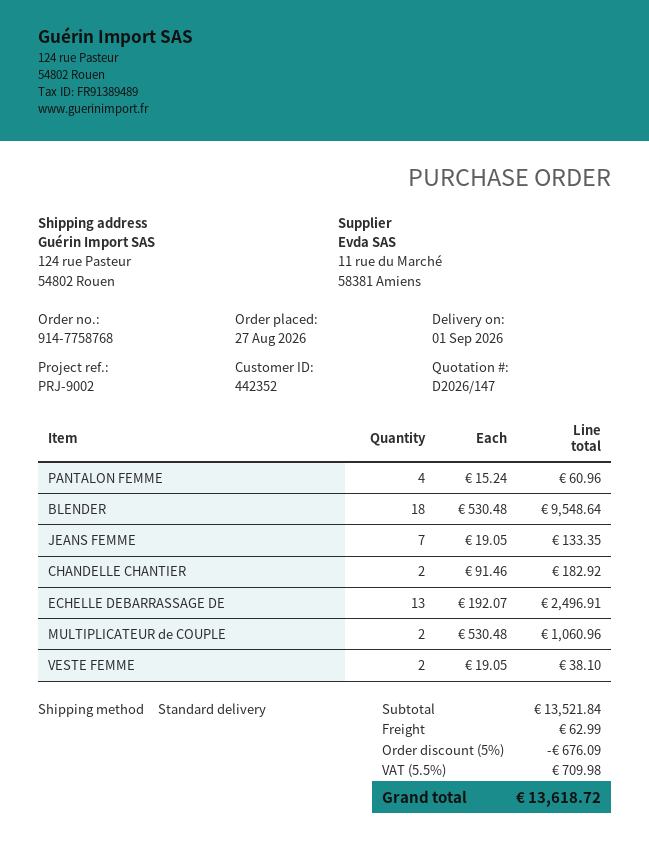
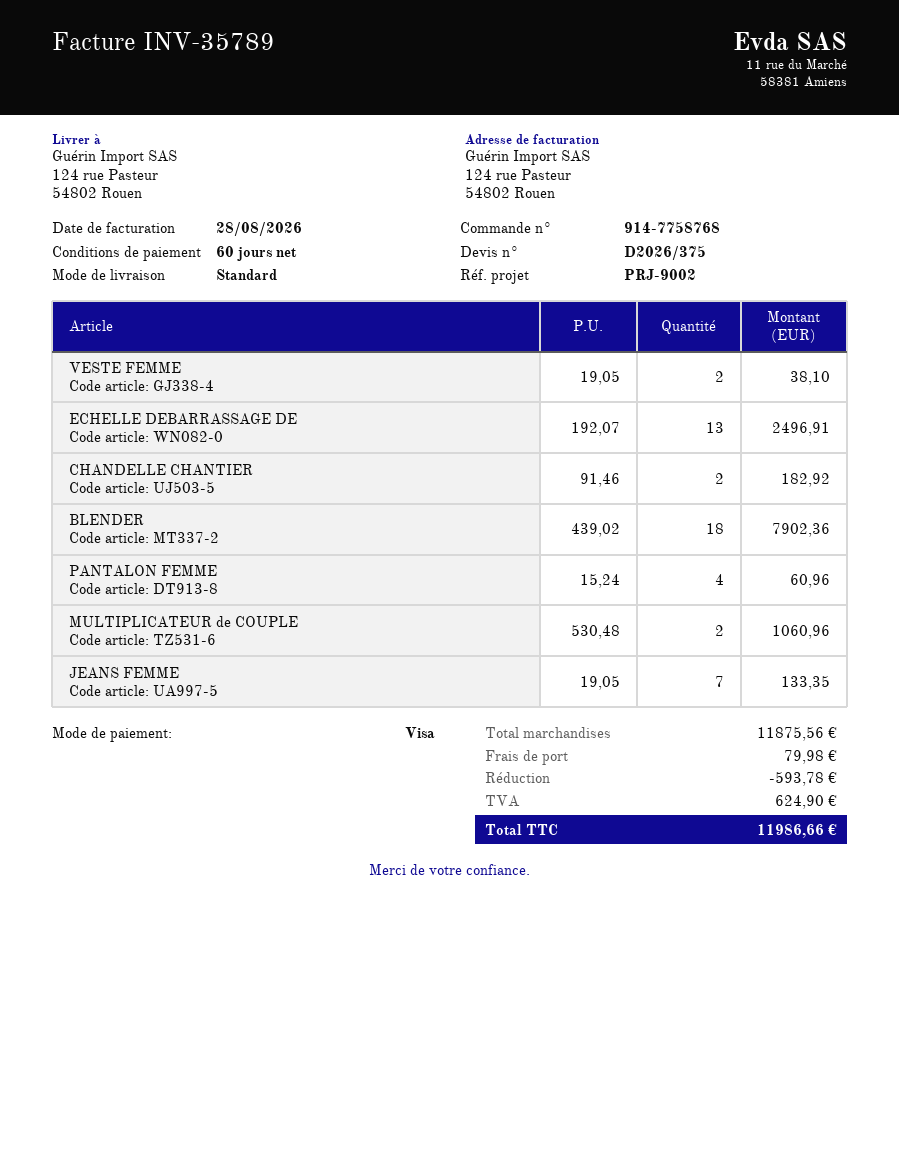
quote number: D2026/147 -> D2026/375
BLENDER: 18 x 530.48 = 9548.64 -> 18 x 439.02 = 7902.36
subtotal: 13521.84 -> 11875.56
discount: 676.09 -> 593.78
shipping: 62.99 -> 79.98
tax: 709.98 -> 624.90
total: 13618.72 -> 11986.66

